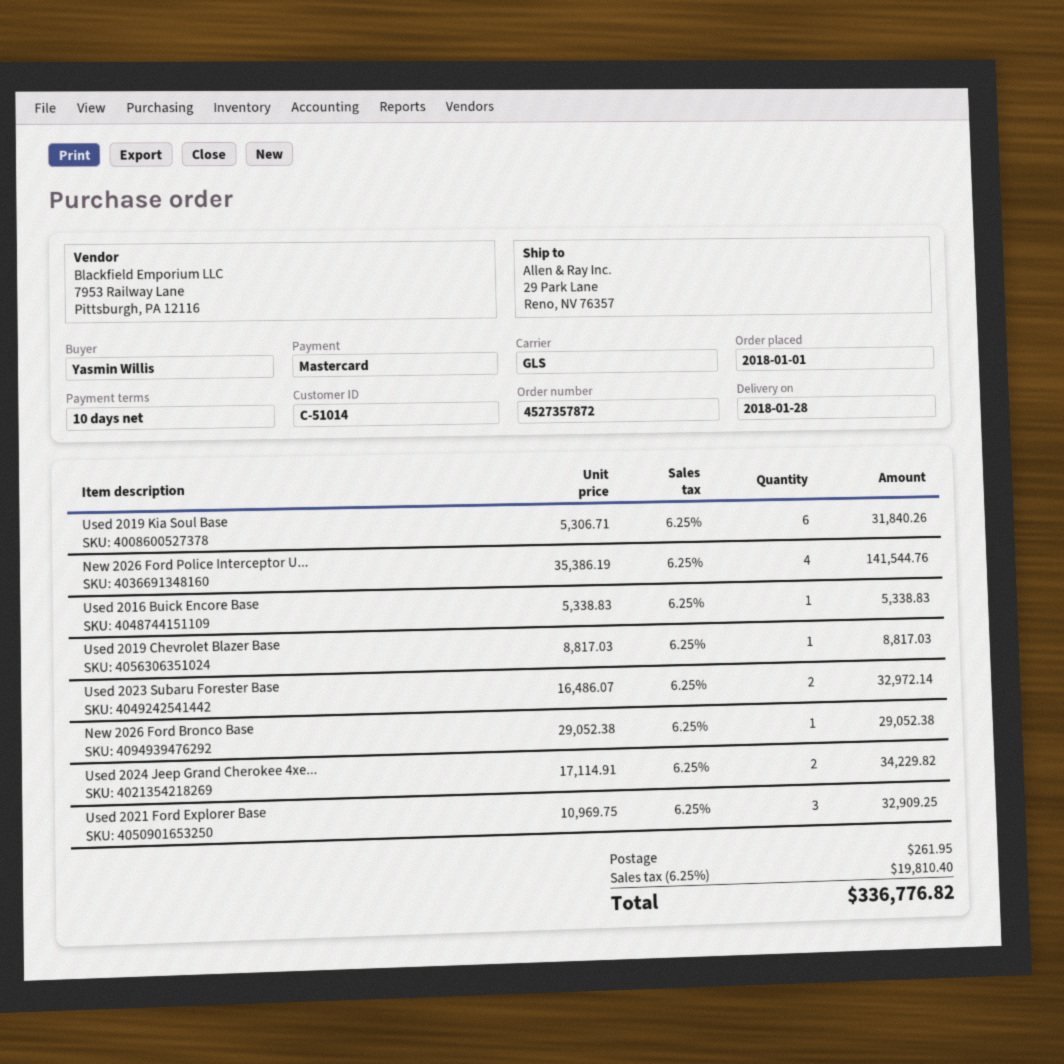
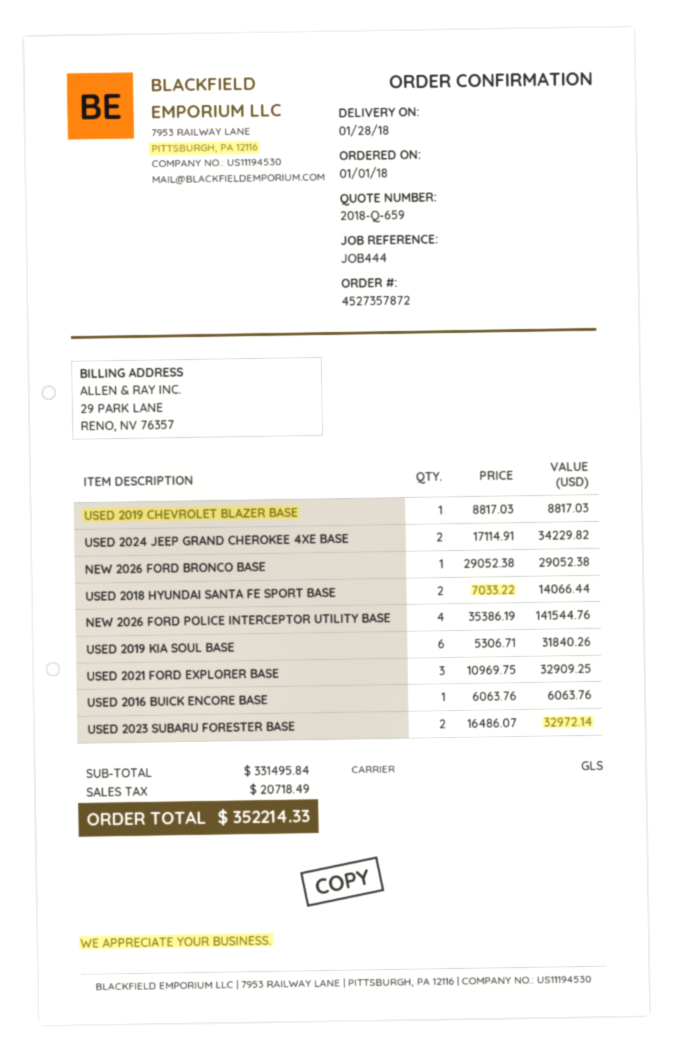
Used 2016 Buick Encore Base: 1 x 5338.83 = 5338.83 -> 1 x 6063.76 = 6063.76
USED 2018 HYUNDAI SANTA FE SPORT BASE: none -> 2 x 7033.22 = 14066.44
shipping: 261.95 -> none
tax: 19810.40 -> 20718.49
total: 336776.82 -> 352214.33

